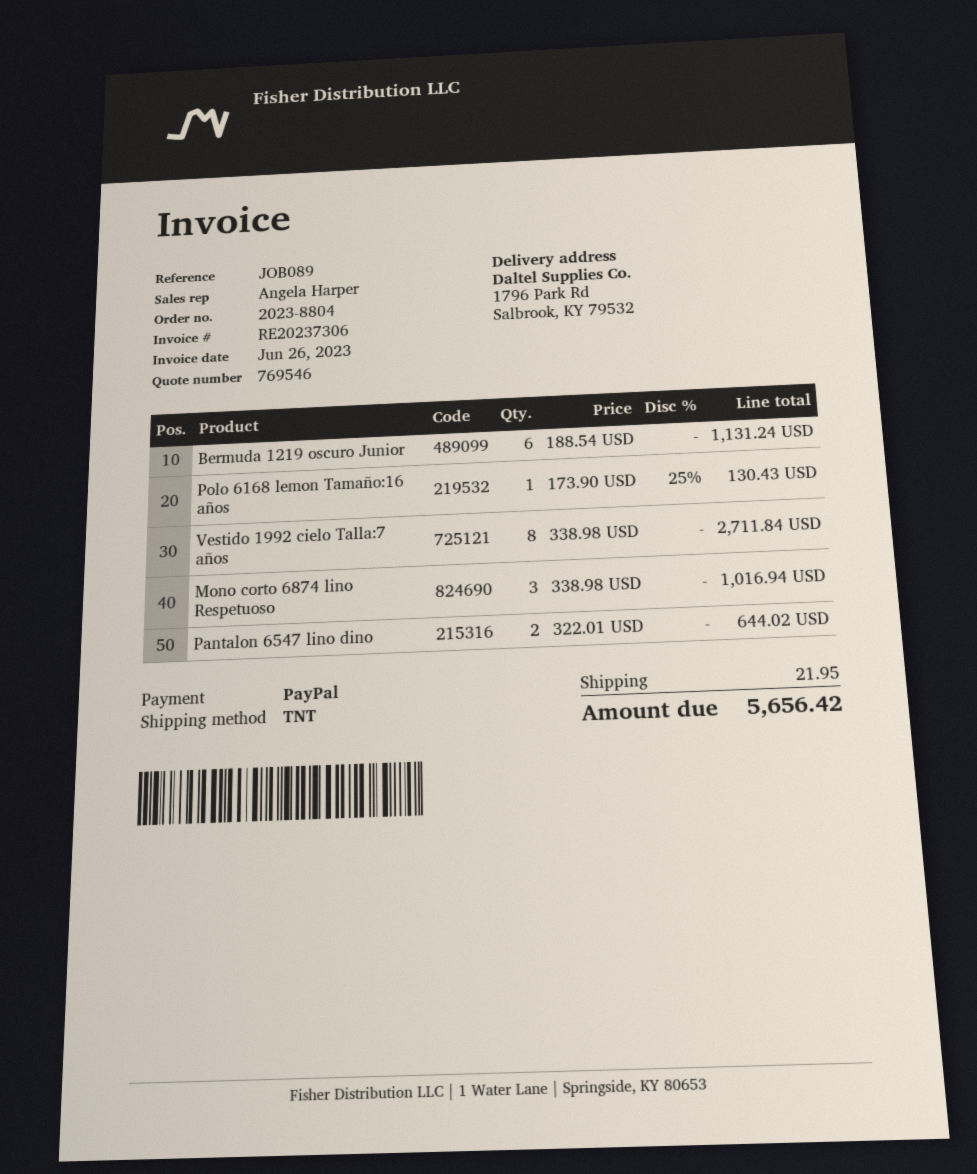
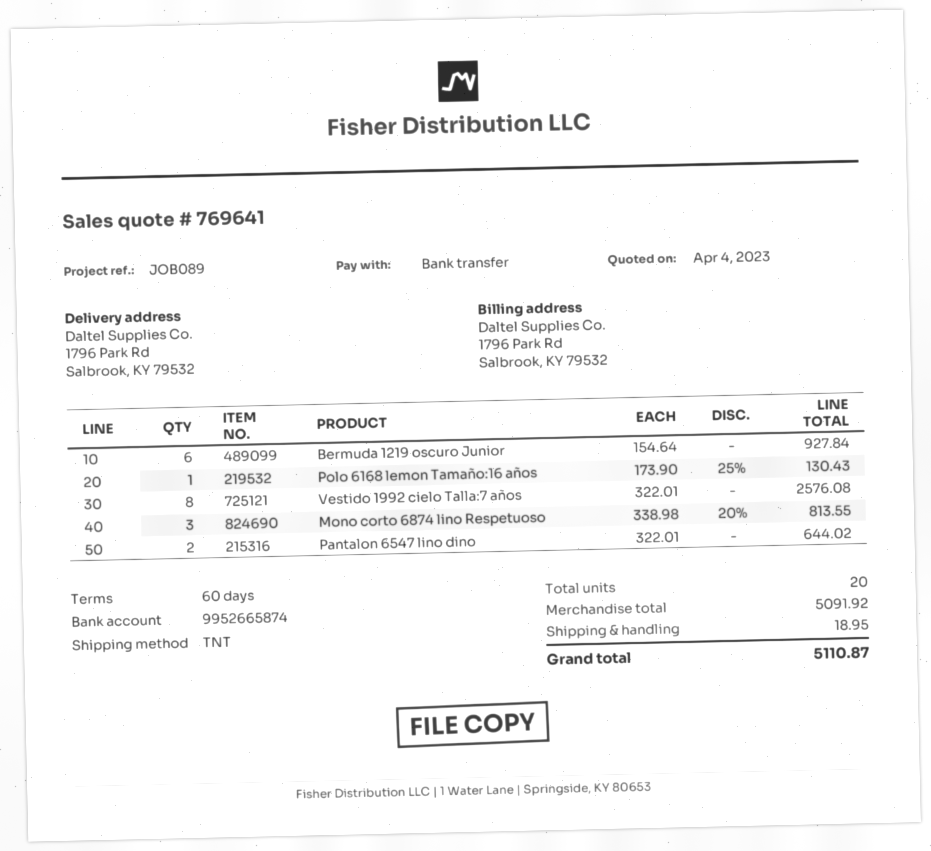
quote number: 769546 -> 769641
payment method: PayPal -> bank transfer
Bermuda 1219 oscuro Junior: 6 x 188.54 = 1131.24 -> 6 x 154.64 = 927.84
Vestido 1992 cielo Talla:7 años: 8 x 338.98 = 2711.84 -> 8 x 322.01 = 2576.08
Mono corto 6874 lino Respetuoso: 3 x 338.98 = 1016.94 -> 3 x 338.98 - 20% = 813.55
shipping: 21.95 -> 18.95
total: 5656.42 -> 5110.87

